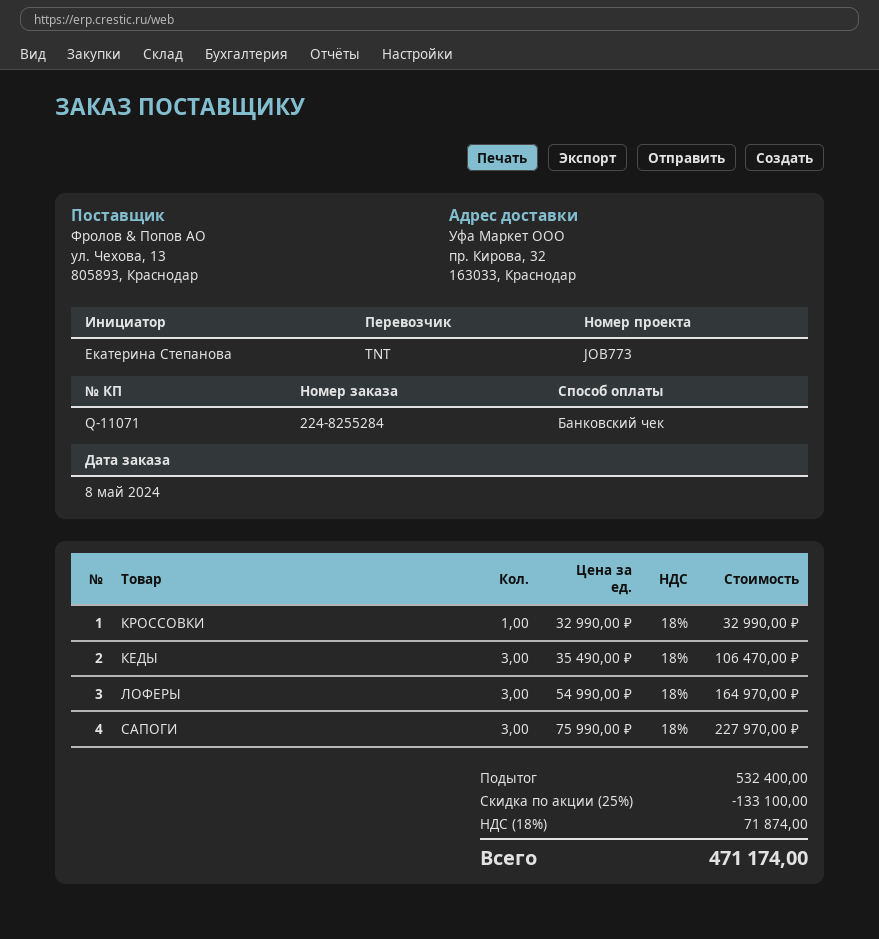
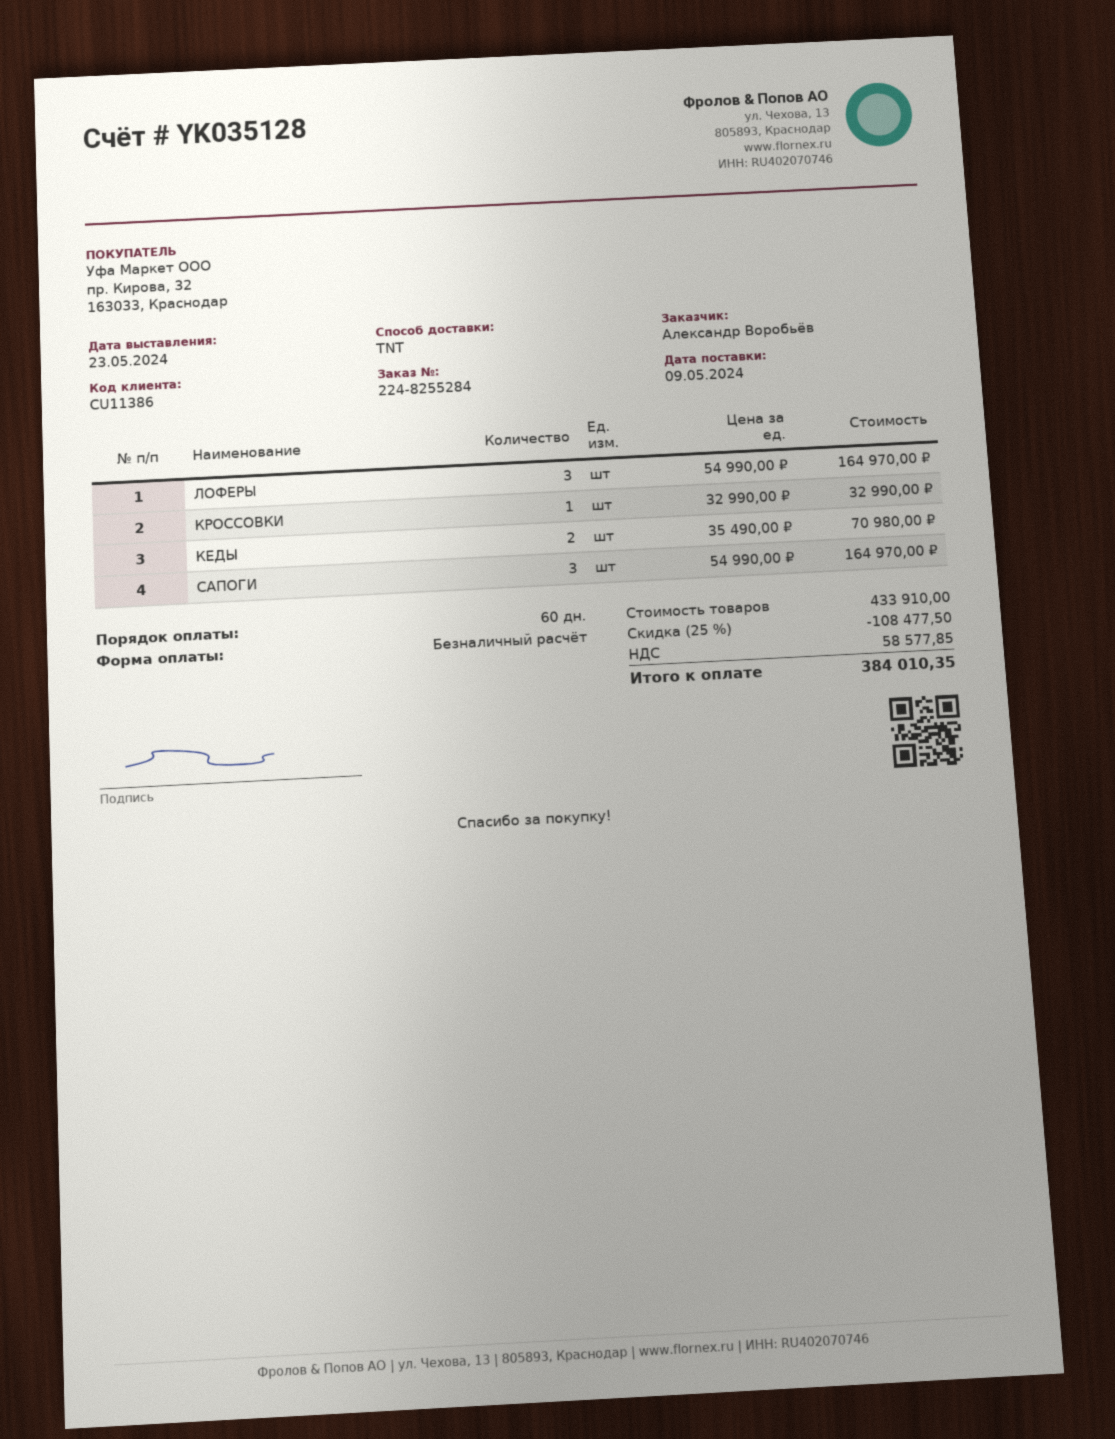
ordered by: Екатерина Степанова -> Александр Воробьёв
payment method: cheque -> bank transfer
КЕДЫ: 3 x 35490.00 = 106470.00 -> 2 x 35490.00 = 70980.00
САПОГИ: 3 x 75990.00 = 227970.00 -> 3 x 54990.00 = 164970.00
subtotal: 532400.00 -> 433910.00
discount: 25% = 133100.00 -> 25% = 108477.50
tax: 71874.00 -> 58577.85
total: 471174.00 -> 384010.35

